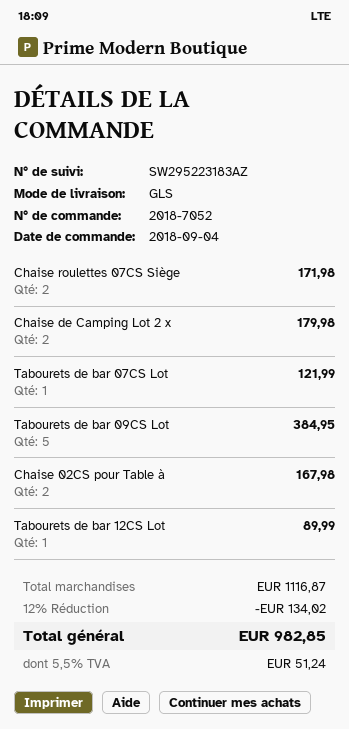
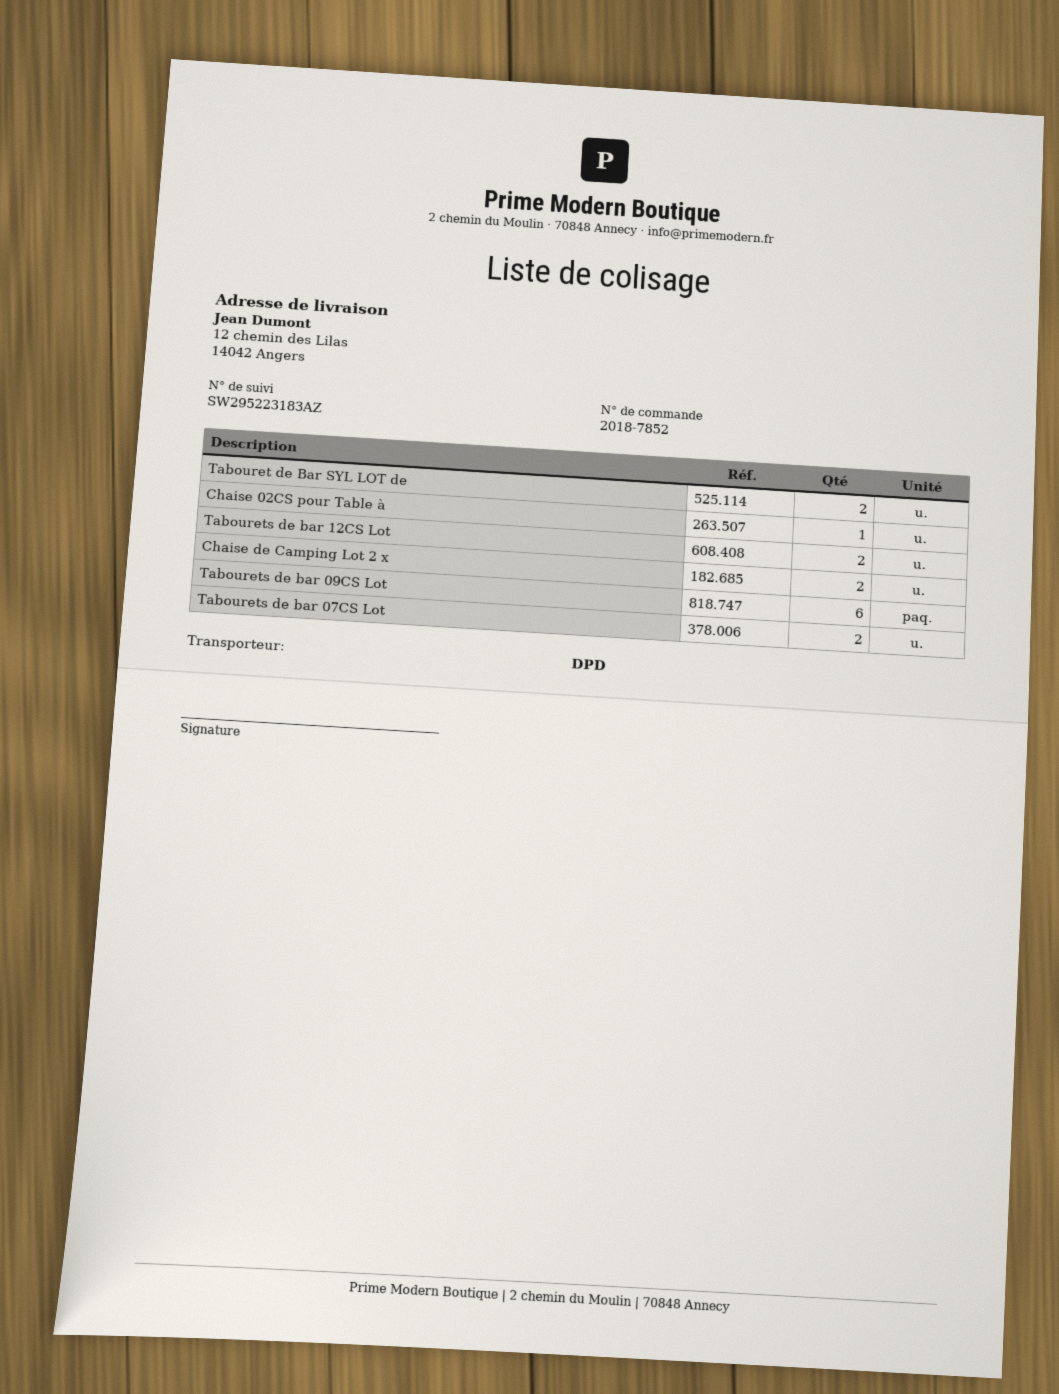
order number: 2018-7052 -> 2018-7852
shipping method: GLS -> DPD
Chaise roulettes 07CS Siège: 2 -> none
Tabourets de bar 07CS Lot: 1 -> 2
Tabourets de bar 09CS Lot: 5 -> 6
Chaise 02CS pour Table à: 2 -> 1
Tabourets de bar 12CS Lot: 1 -> 2
Tabouret de Bar SYL LOT de: none -> 2

